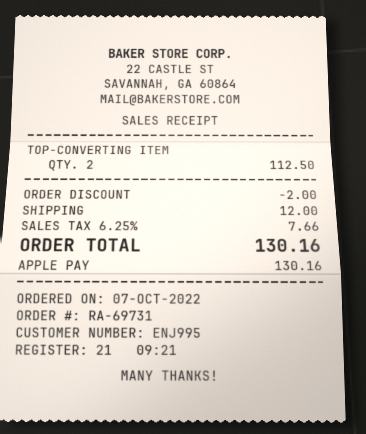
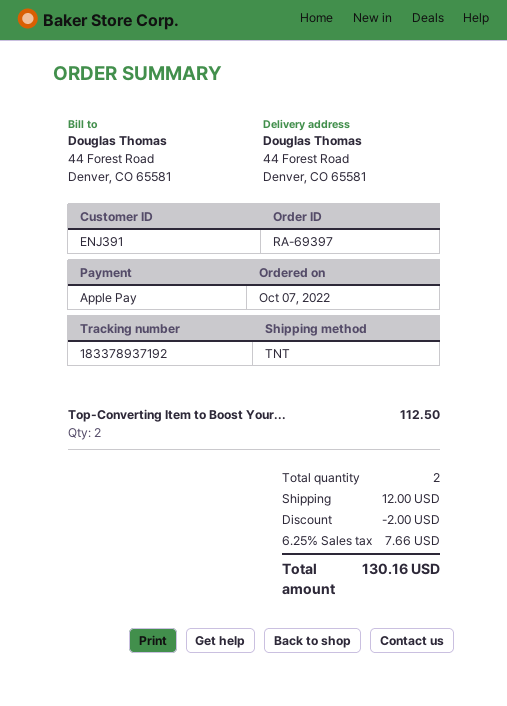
order number: RA-69731 -> RA-69397
customer number: ENJ995 -> ENJ391

